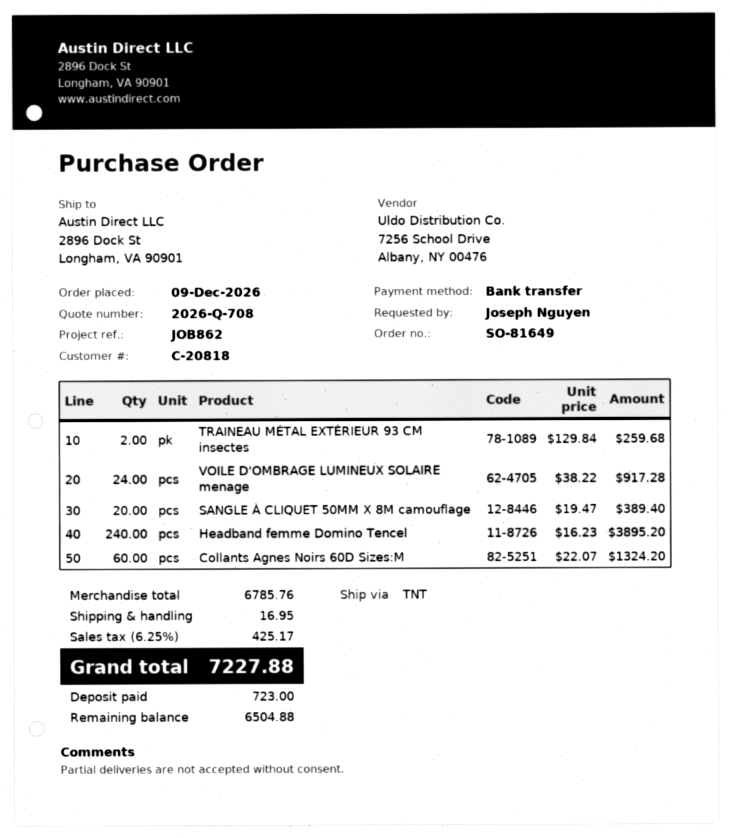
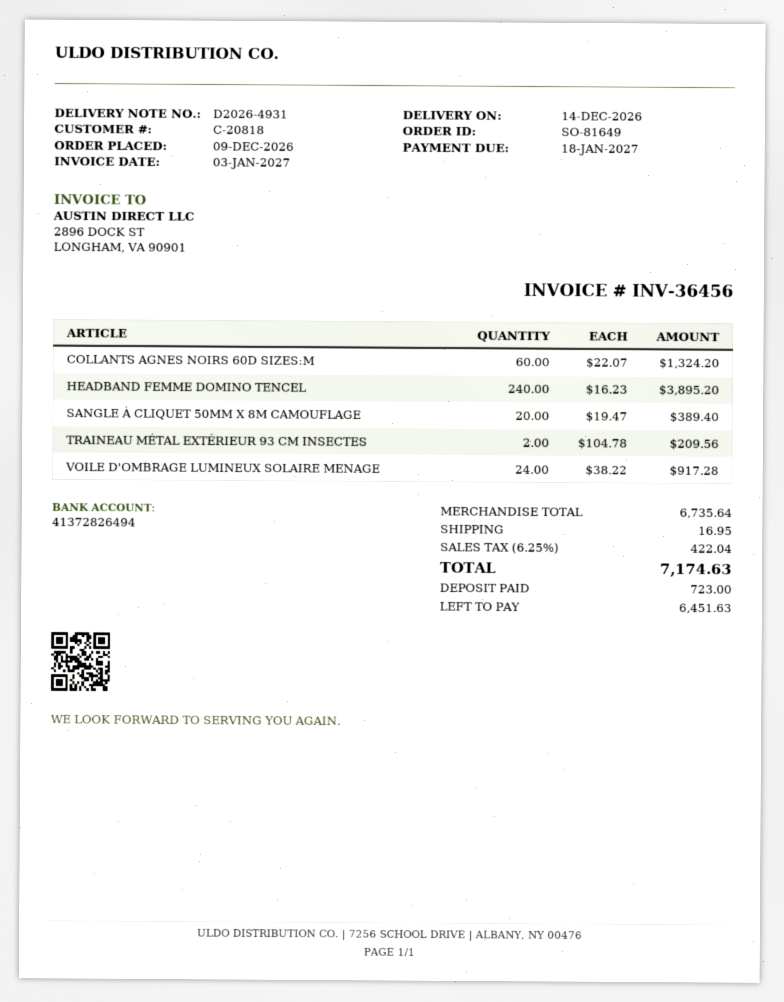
TRAINEAU MÉTAL EXTÉRIEUR 93 CM insectes: 2 x 129.84 = 259.68 -> 2 x 104.78 = 209.56
subtotal: 6785.76 -> 6735.64
tax: 6.25% = 425.17 -> 6.25% = 422.04
total: 7227.88 -> 7174.63
balance: 6504.88 -> 6451.63

